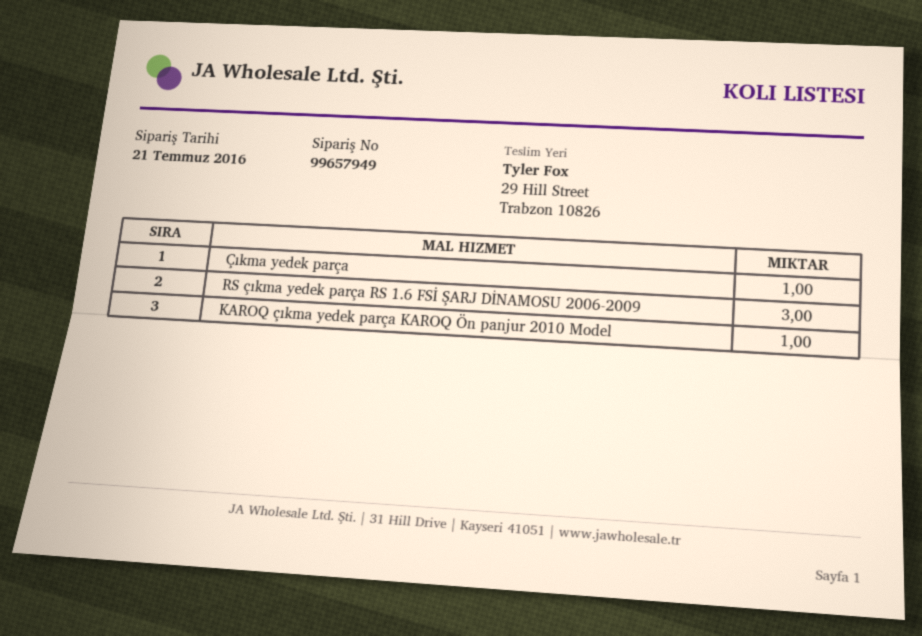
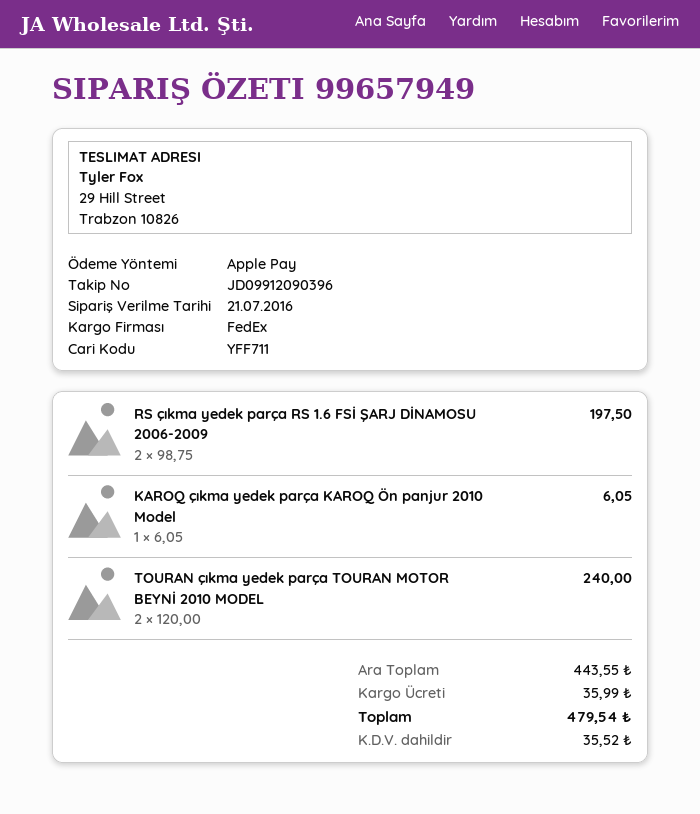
Çıkma yedek parça: 1 -> none
RS çıkma yedek parça RS 1.6 FSİ ŞARJ DİNAMOSU 2006-2009: 3 -> 2
TOURAN çıkma yedek parça TOURAN MOTOR BEYNİ 2010 MODEL: none -> 2

